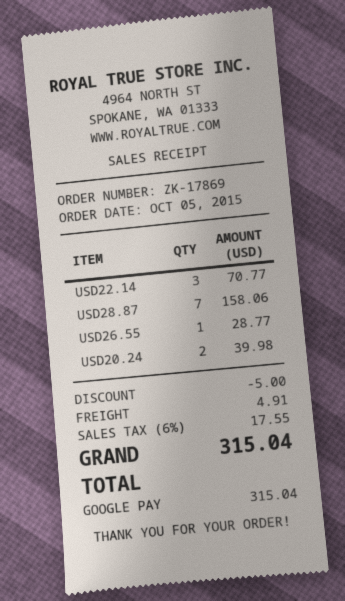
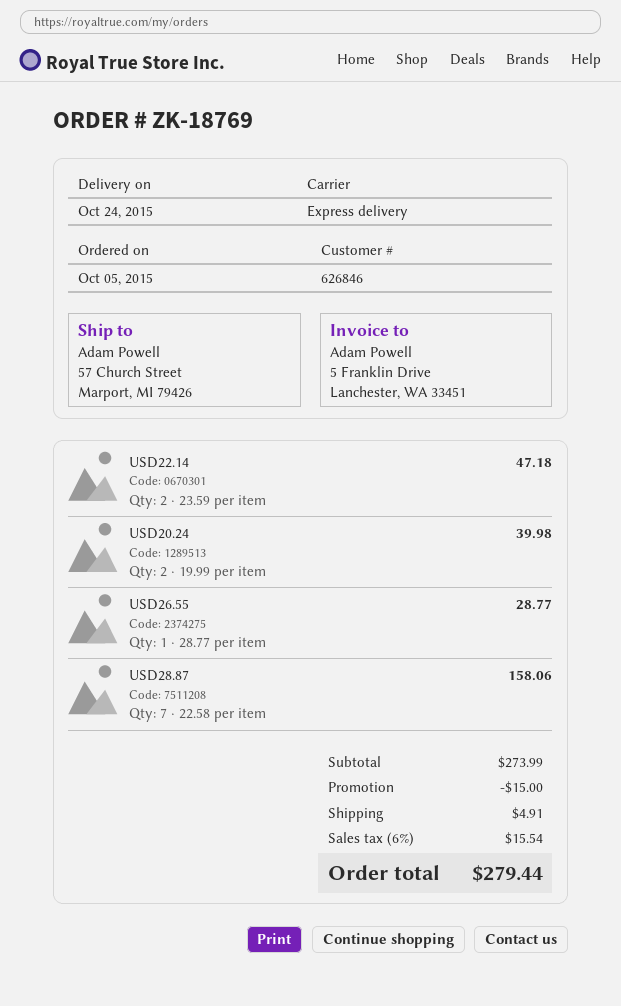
order number: ZK-17869 -> ZK-18769
USD22.14: 3 for 70.77 -> 2 for 47.18
discount: 5.00 -> 15.00
tax: 6% = 17.55 -> 6% = 15.54
total: 315.04 -> 279.44

